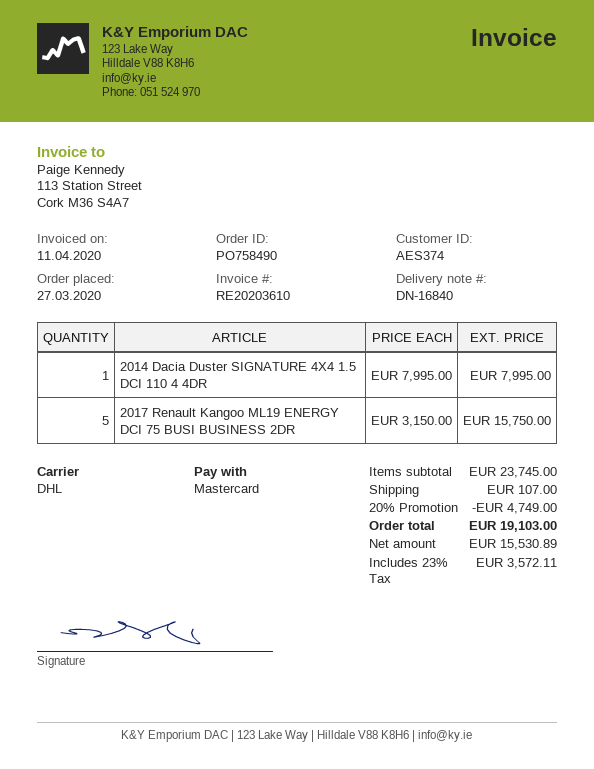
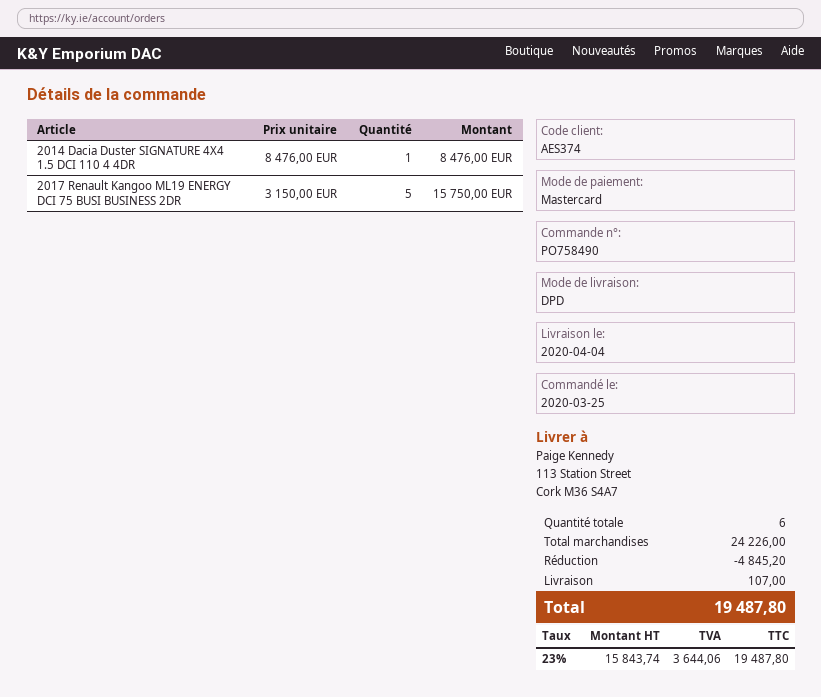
order date: 2020-03-27 -> 2020-03-25
shipping method: DHL -> DPD
2014 Dacia Duster SIGNATURE 4X4 1.5 DCI 110 4 4DR: 1 x 7995.00 = 7995.00 -> 1 x 8476.00 = 8476.00
subtotal: 23745.00 -> 24226.00
discount: 4749.00 -> 4845.20
net: 15530.89 -> 15843.74
tax: 23% = 3572.11 -> 23% = 3644.06
total: 19103.00 -> 19487.80

